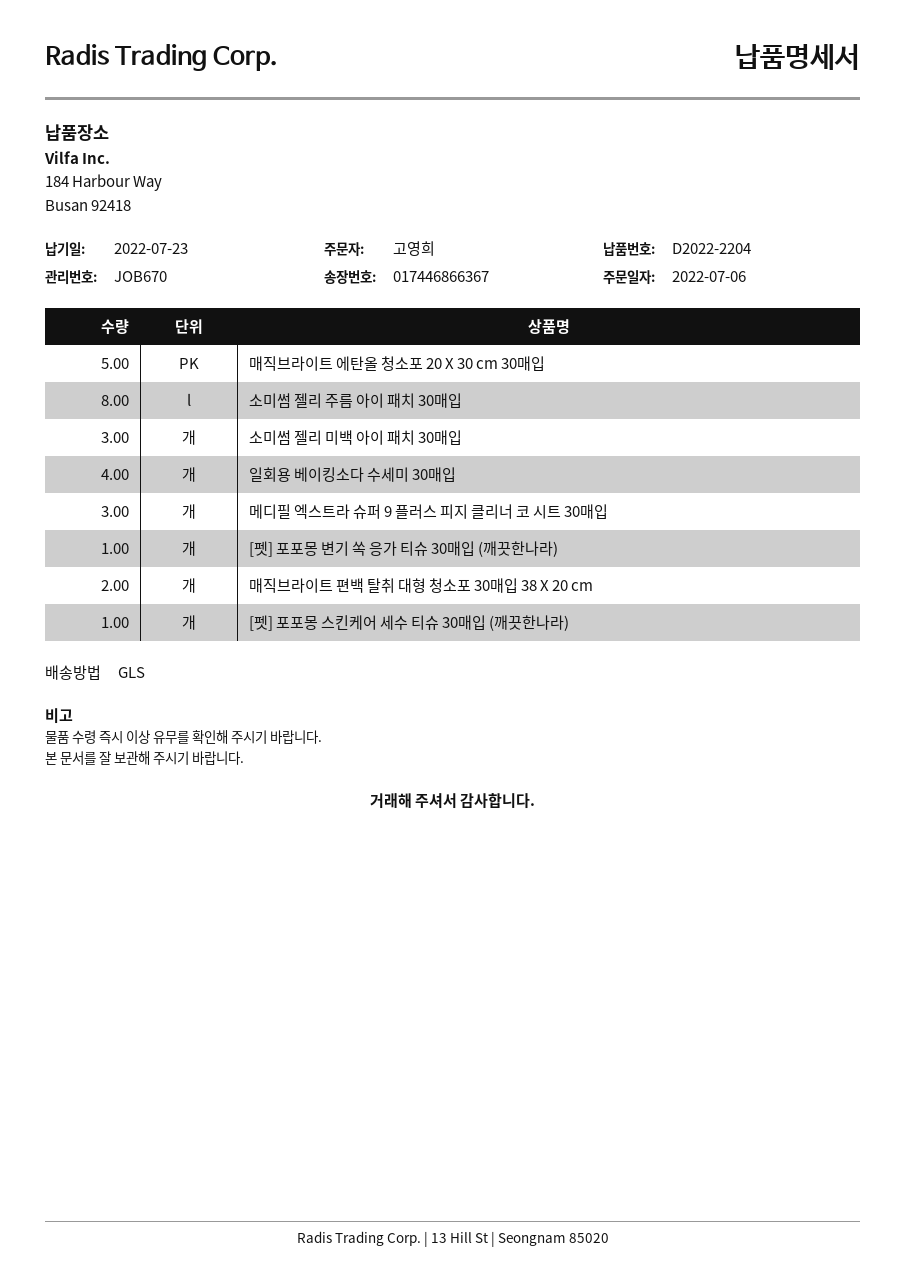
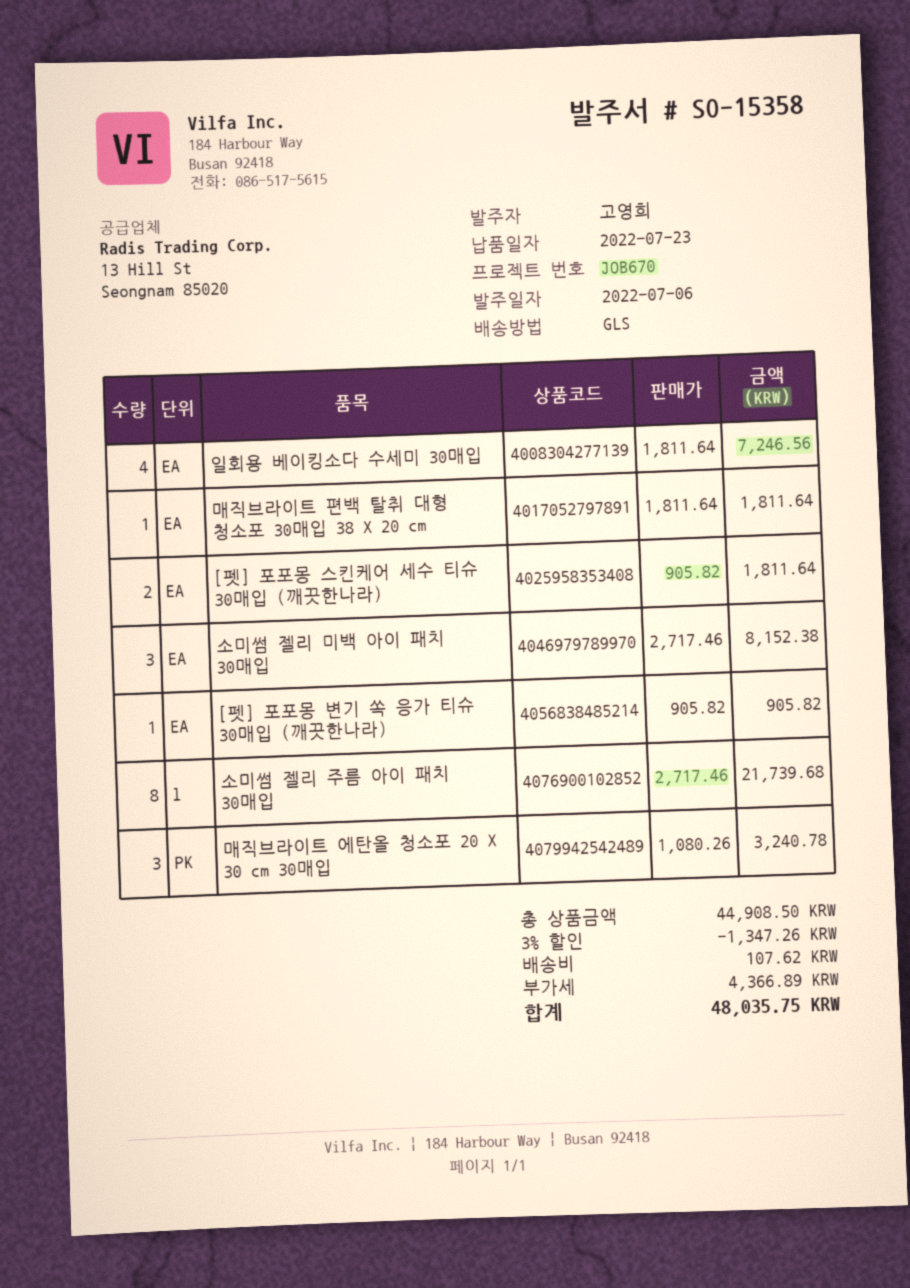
매직브라이트 에탄올 청소포 20 X 30 cm 30매입: 5 -> 3
메디필 엑스트라 슈퍼 9 플러스 피지 클리너 코 시트 30매입: 3 -> none
매직브라이트 편백 탈취 대형 청소포 30매입 38 X 20 cm: 2 -> 1
[펫] 포포몽 스킨케어 세수 티슈 30매입 (깨끗한나라): 1 -> 2

